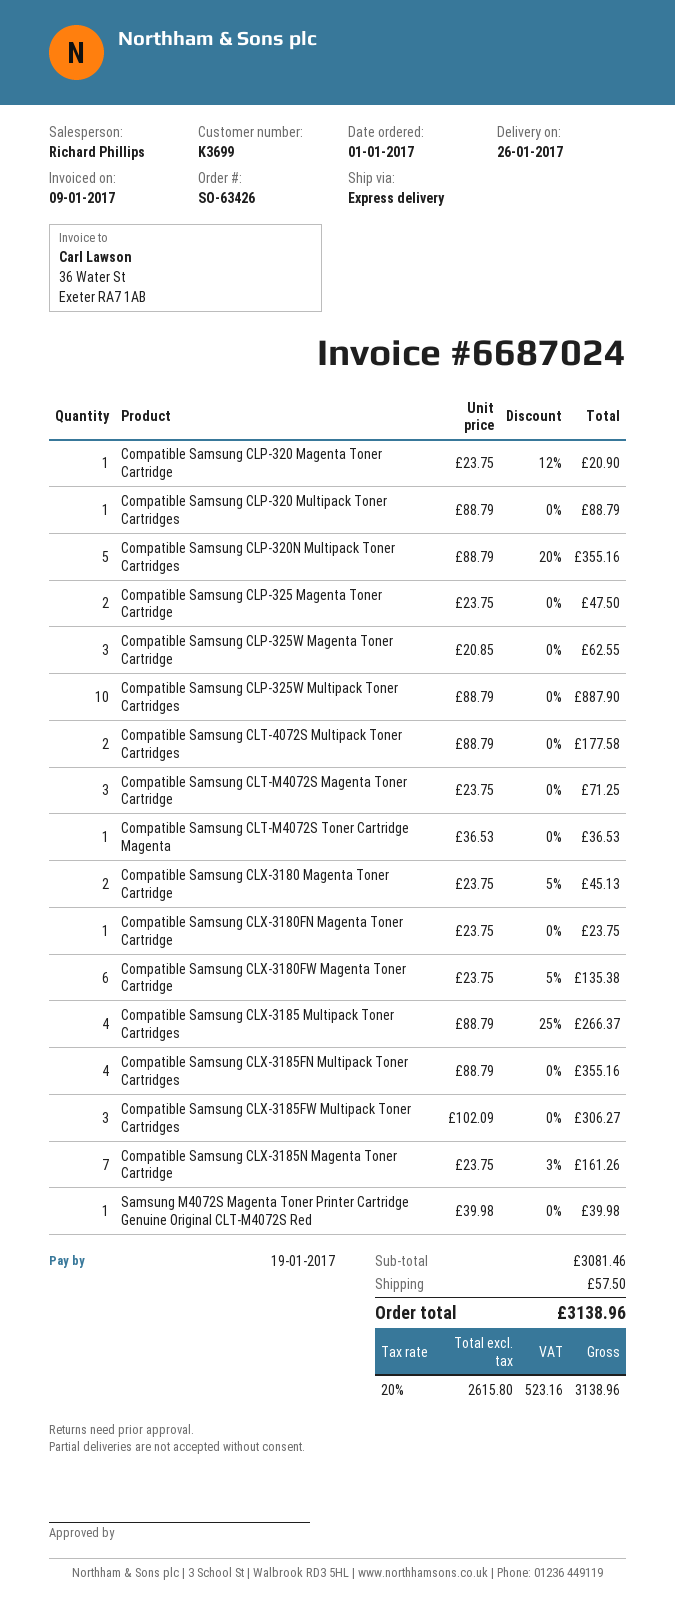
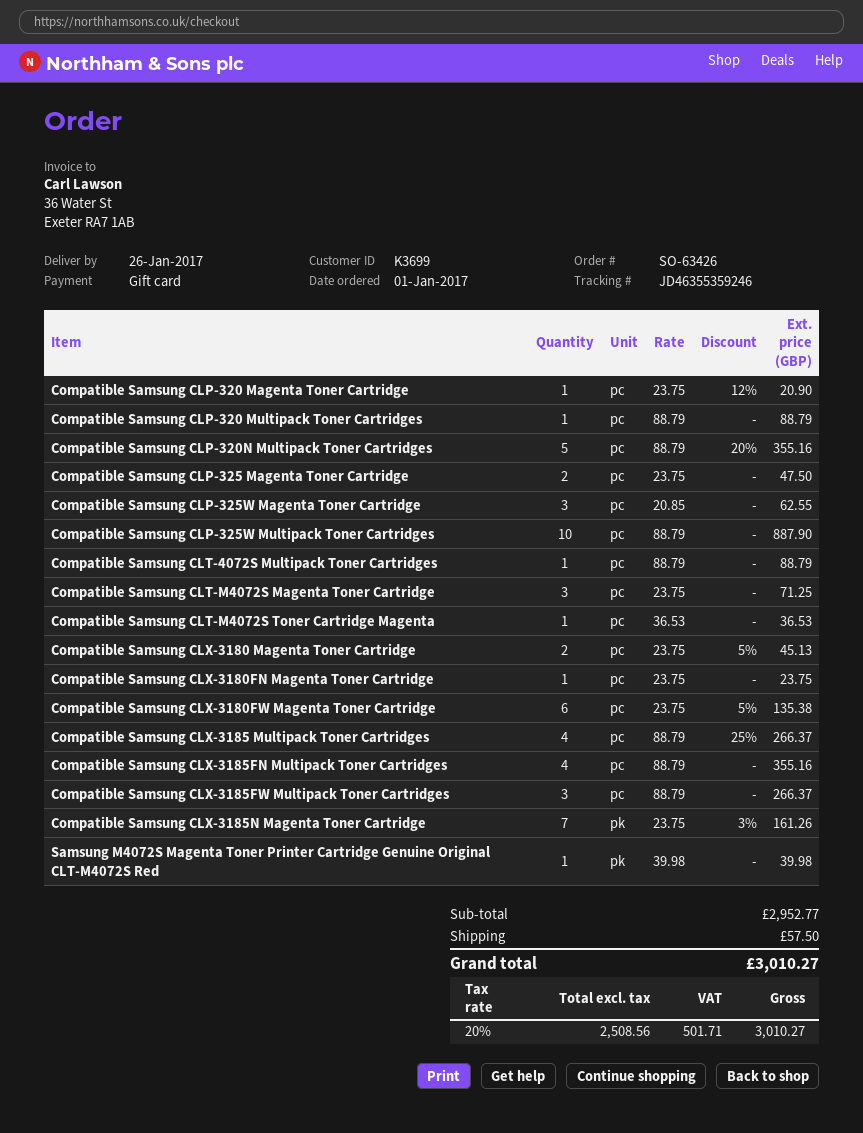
Compatible Samsung CLT-4072S Multipack Toner Cartridges: 2 x 88.79 = 177.58 -> 1 x 88.79 = 88.79
Compatible Samsung CLX-3185FW Multipack Toner Cartridges: 3 x 102.09 = 306.27 -> 3 x 88.79 = 266.37
subtotal: 3081.46 -> 2952.77
net: 2615.80 -> 2508.56
tax: 20% = 523.16 -> 20% = 501.71
total: 3138.96 -> 3010.27

